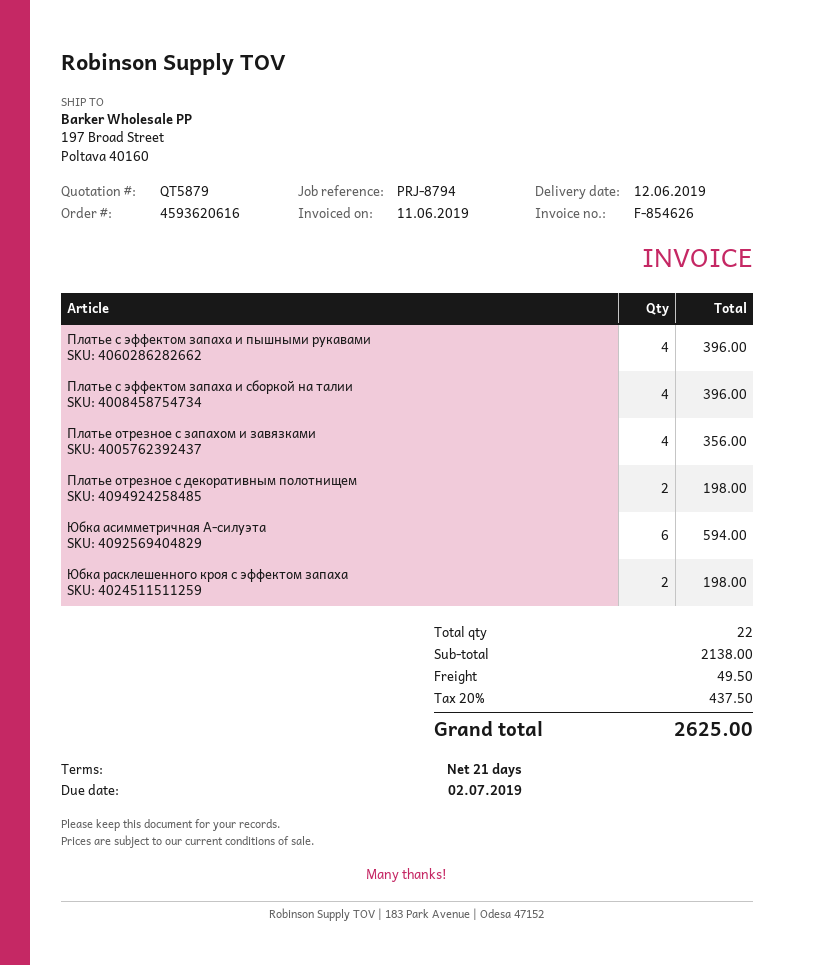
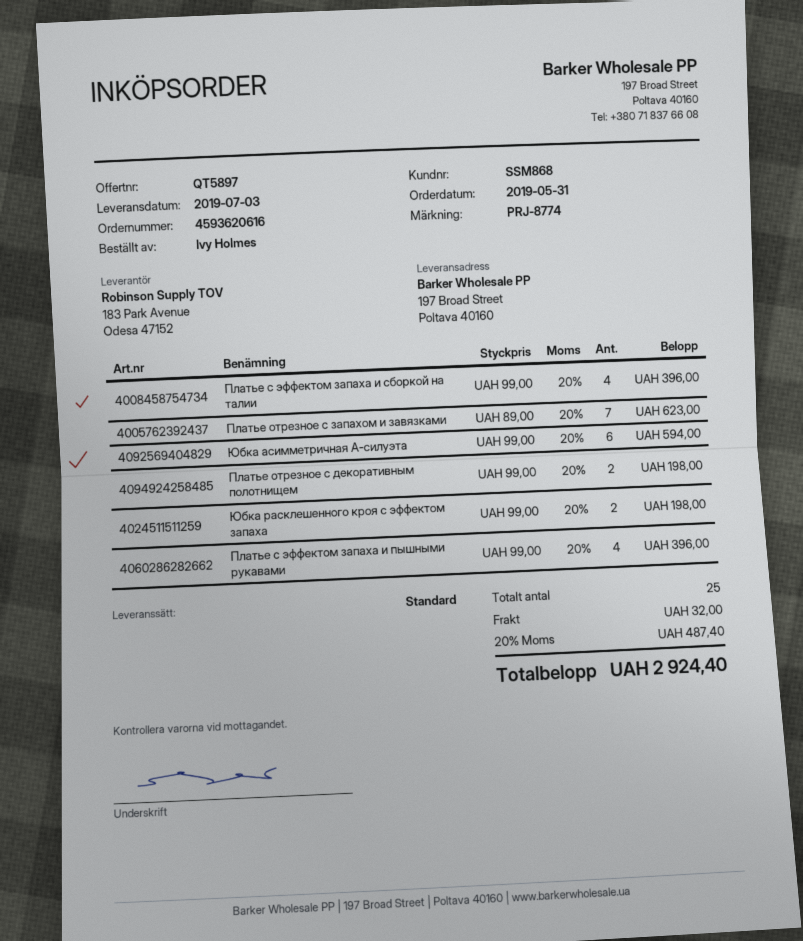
quote number: QT5879 -> QT5897
delivery date: 2019-06-12 -> 2019-07-03
reference: PRJ-8794 -> PRJ-8774
Платье отрезное с запахом и завязками: 4 for 356.00 -> 7 for 623.00
total quantity: 22 -> 25
shipping: 49.50 -> 32.00
tax: 20% = 437.50 -> 20% = 487.40
total: 2625.00 -> 2924.40

